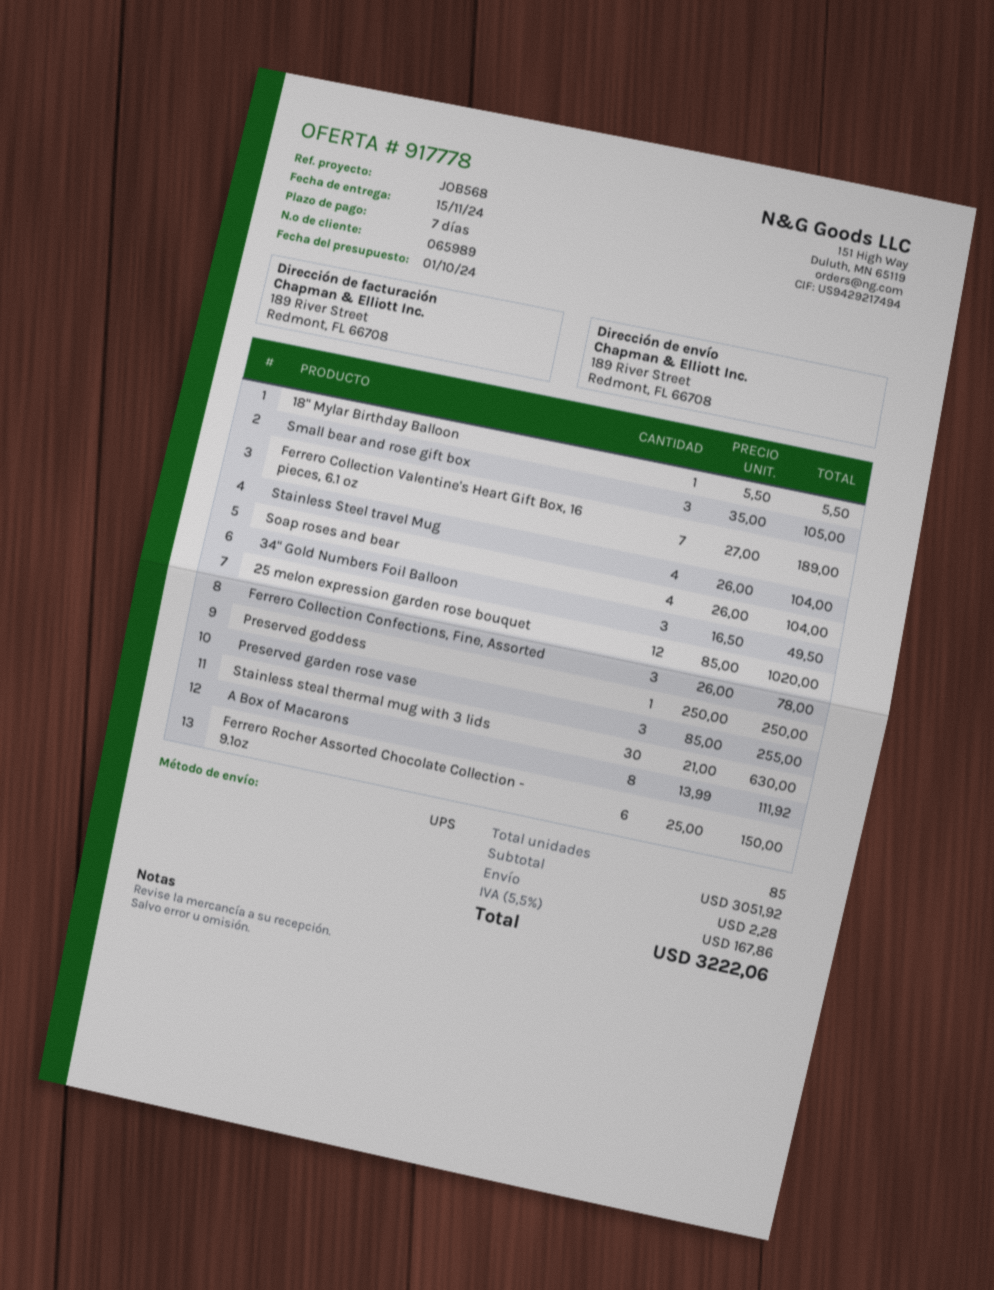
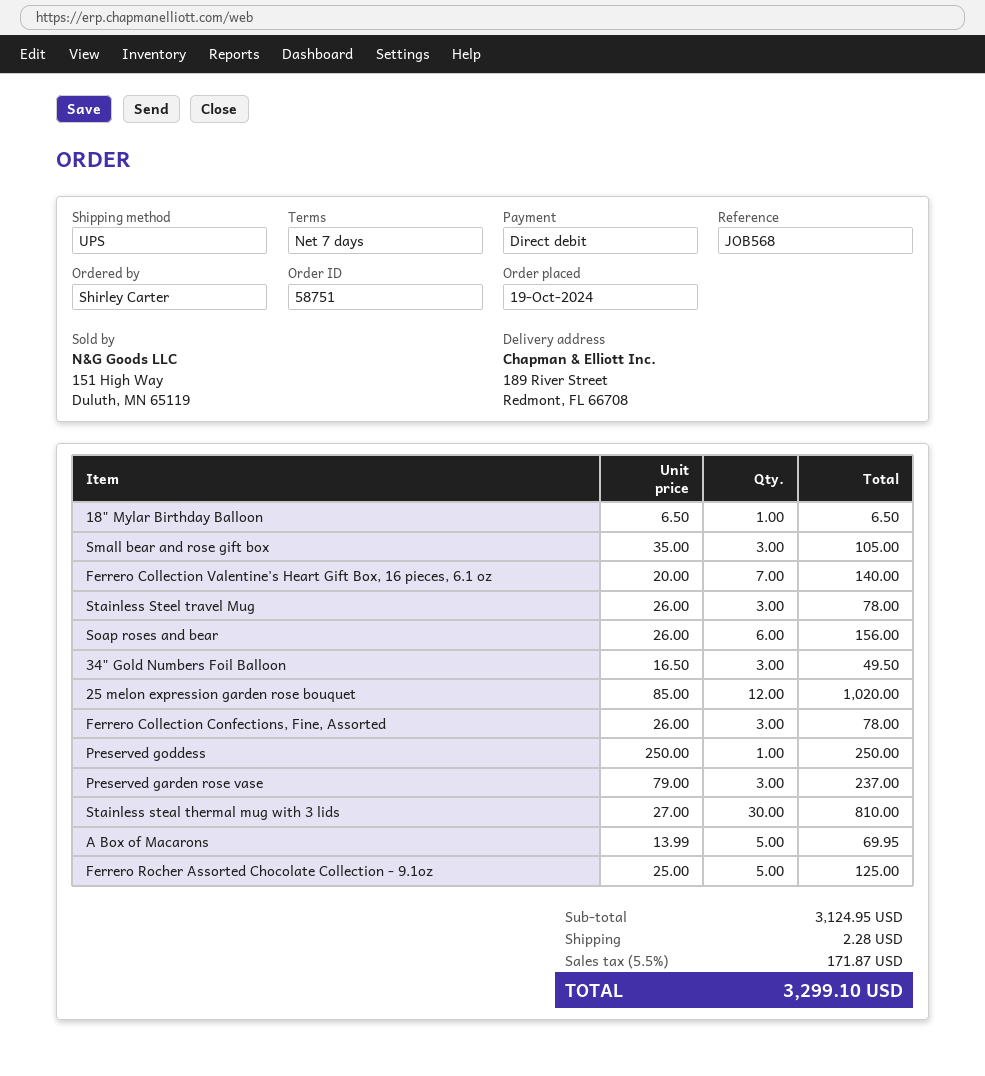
18" Mylar Birthday Balloon: 1 x 5.50 = 5.50 -> 1 x 6.50 = 6.50
Ferrero Collection Valentine's Heart Gift Box, 16 pieces, 6.1 oz: 7 x 27.00 = 189.00 -> 7 x 20.00 = 140.00
Stainless Steel travel Mug: 4 x 26.00 = 104.00 -> 3 x 26.00 = 78.00
Soap roses and bear: 4 x 26.00 = 104.00 -> 6 x 26.00 = 156.00
Preserved garden rose vase: 3 x 85.00 = 255.00 -> 3 x 79.00 = 237.00
Stainless steal thermal mug with 3 lids: 30 x 21.00 = 630.00 -> 30 x 27.00 = 810.00
A Box of Macarons: 8 x 13.99 = 111.92 -> 5 x 13.99 = 69.95
Ferrero Rocher Assorted Chocolate Collection - 9.1oz: 6 x 25.00 = 150.00 -> 5 x 25.00 = 125.00
subtotal: 3051.92 -> 3124.95
tax: 5.5% = 167.86 -> 5.5% = 171.87
total: 3222.06 -> 3299.10

